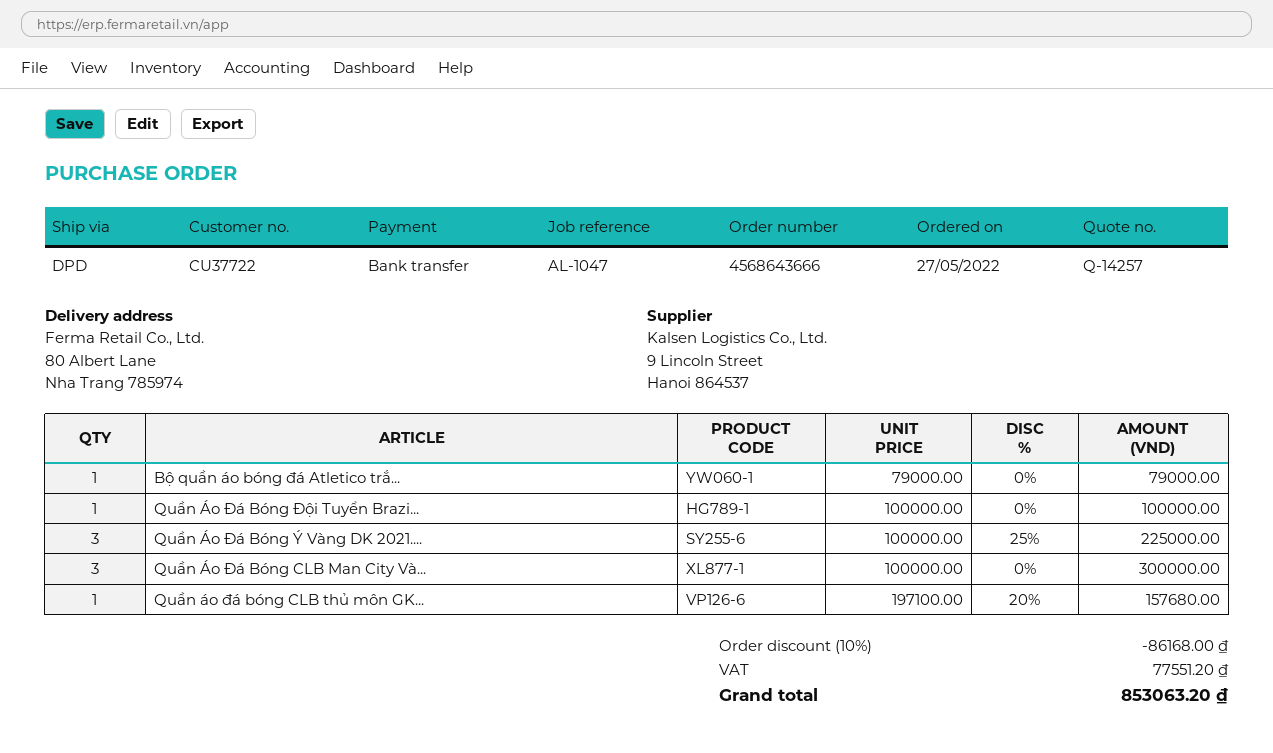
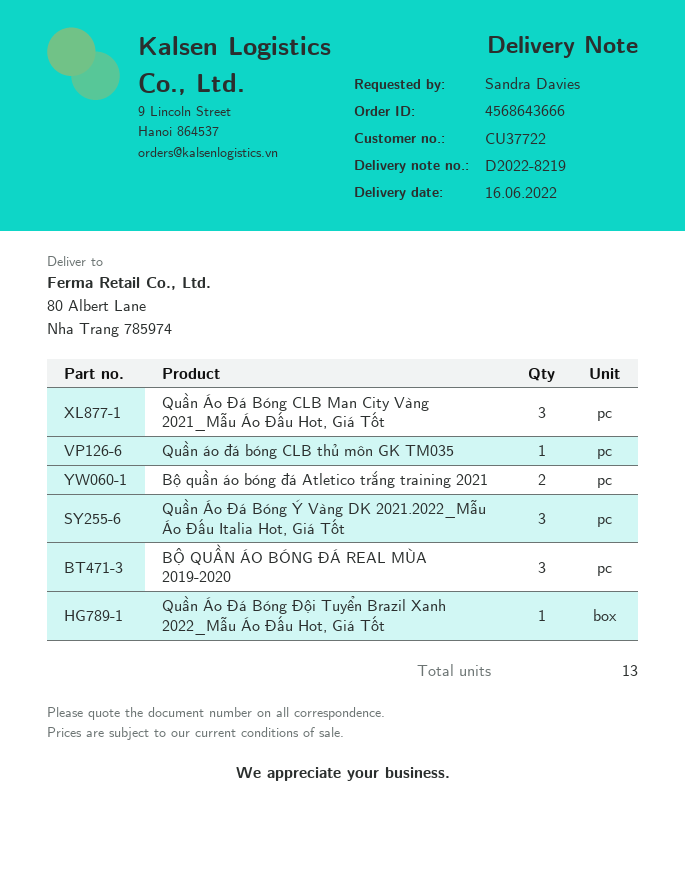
Bộ quần áo bóng đá Atletico trắ...: 1 -> 2
BỘ QUẦN ÁO BÓNG ĐÁ REAL MÙA 2019-2020: none -> 3

